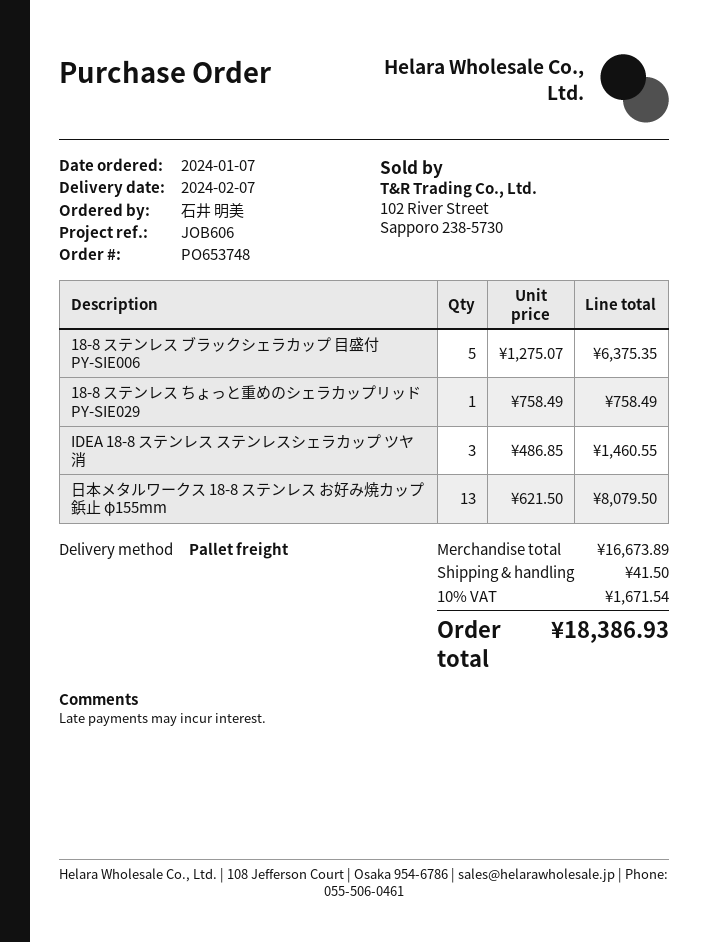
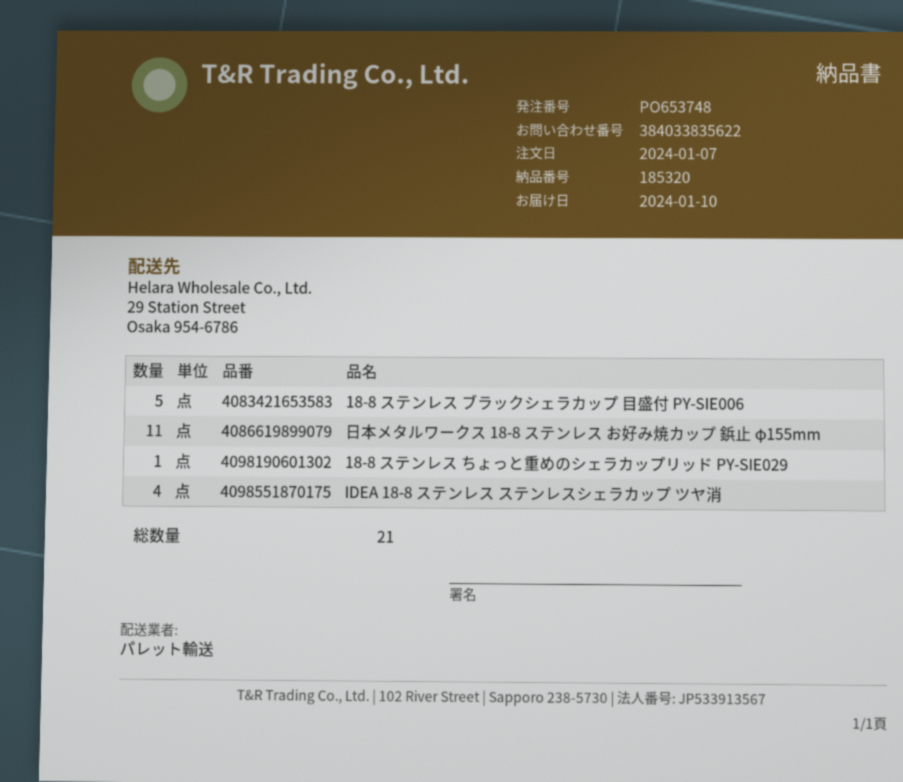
delivery date: 2024-02-07 -> 2024-01-10
IDEA 18-8 ステンレス ステンレスシェラカップ ツヤ消: 3 -> 4
日本メタルワークス 18-8 ステンレス お好み焼カップ 鋲止 φ155mm: 13 -> 11

